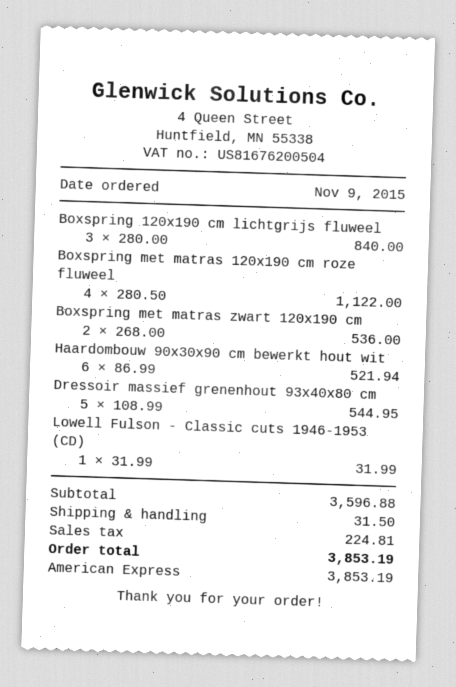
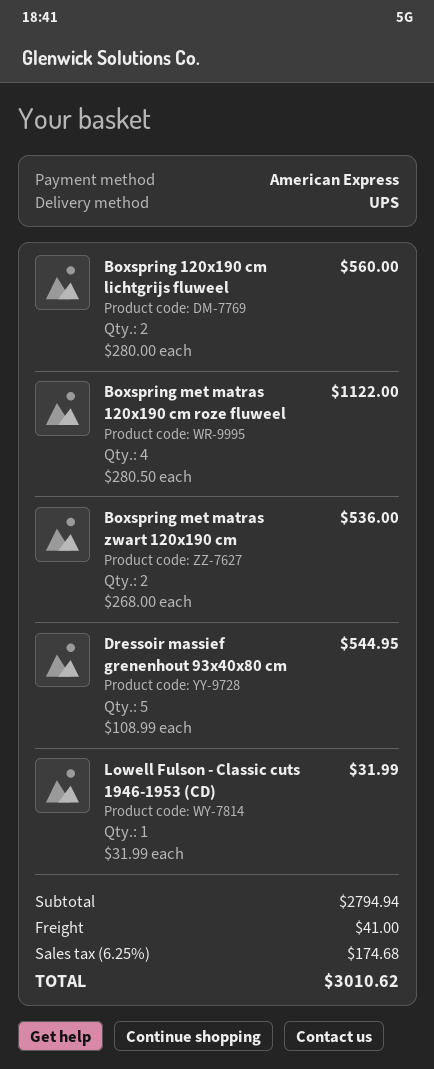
Boxspring 120x190 cm lichtgrijs fluweel: 3 x 280.00 = 840.00 -> 2 x 280.00 = 560.00
Haardombouw 90x30x90 cm bewerkt hout wit: 6 x 86.99 = 521.94 -> none
subtotal: 3596.88 -> 2794.94
shipping: 31.50 -> 41.00
tax: 224.81 -> 174.68
total: 3853.19 -> 3010.62

